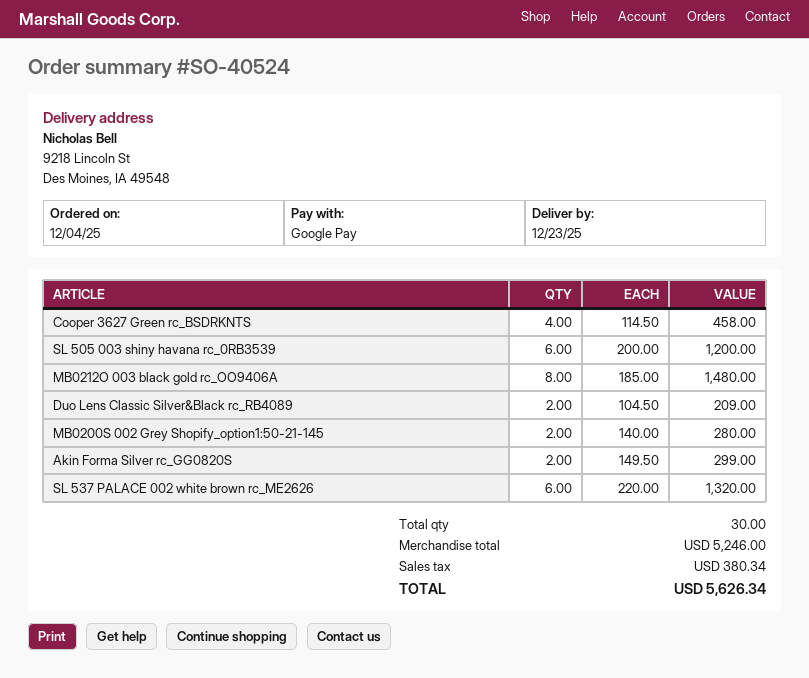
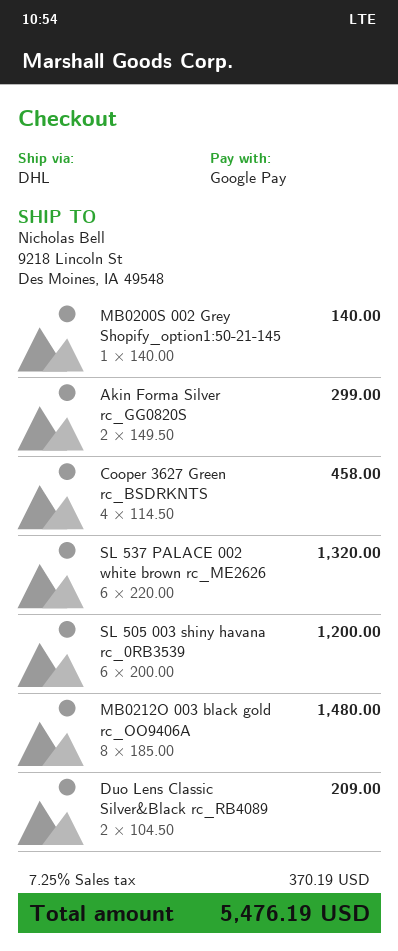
MB0200S 002 Grey Shopify_option1:50-21-145: 2 x 140.00 = 280.00 -> 1 x 140.00 = 140.00
tax: 380.34 -> 370.19
total: 5626.34 -> 5476.19

